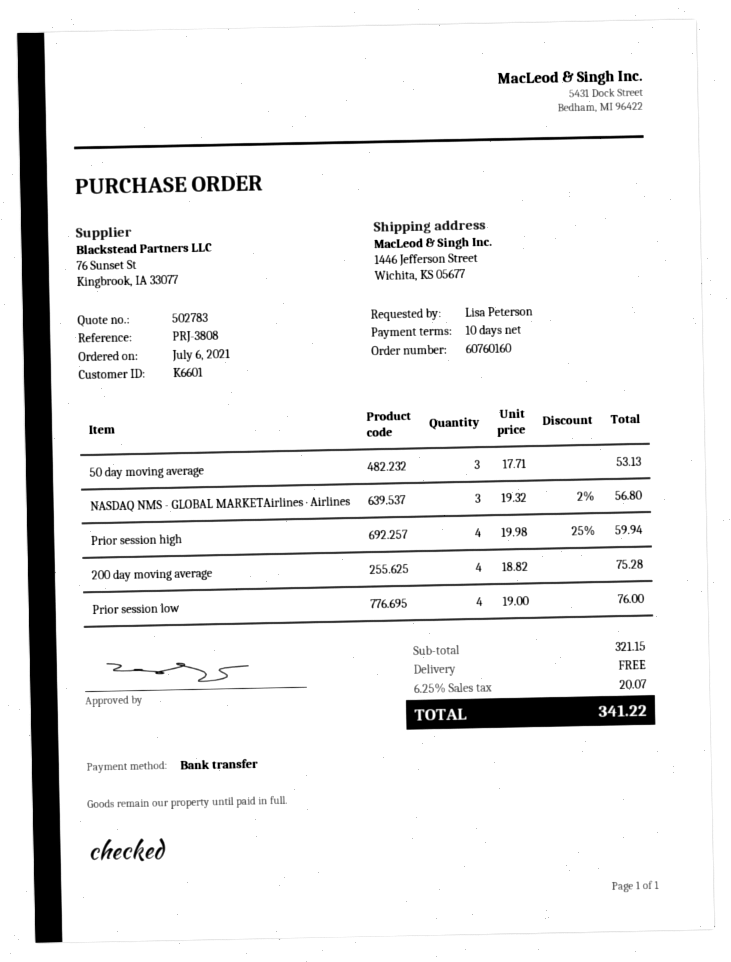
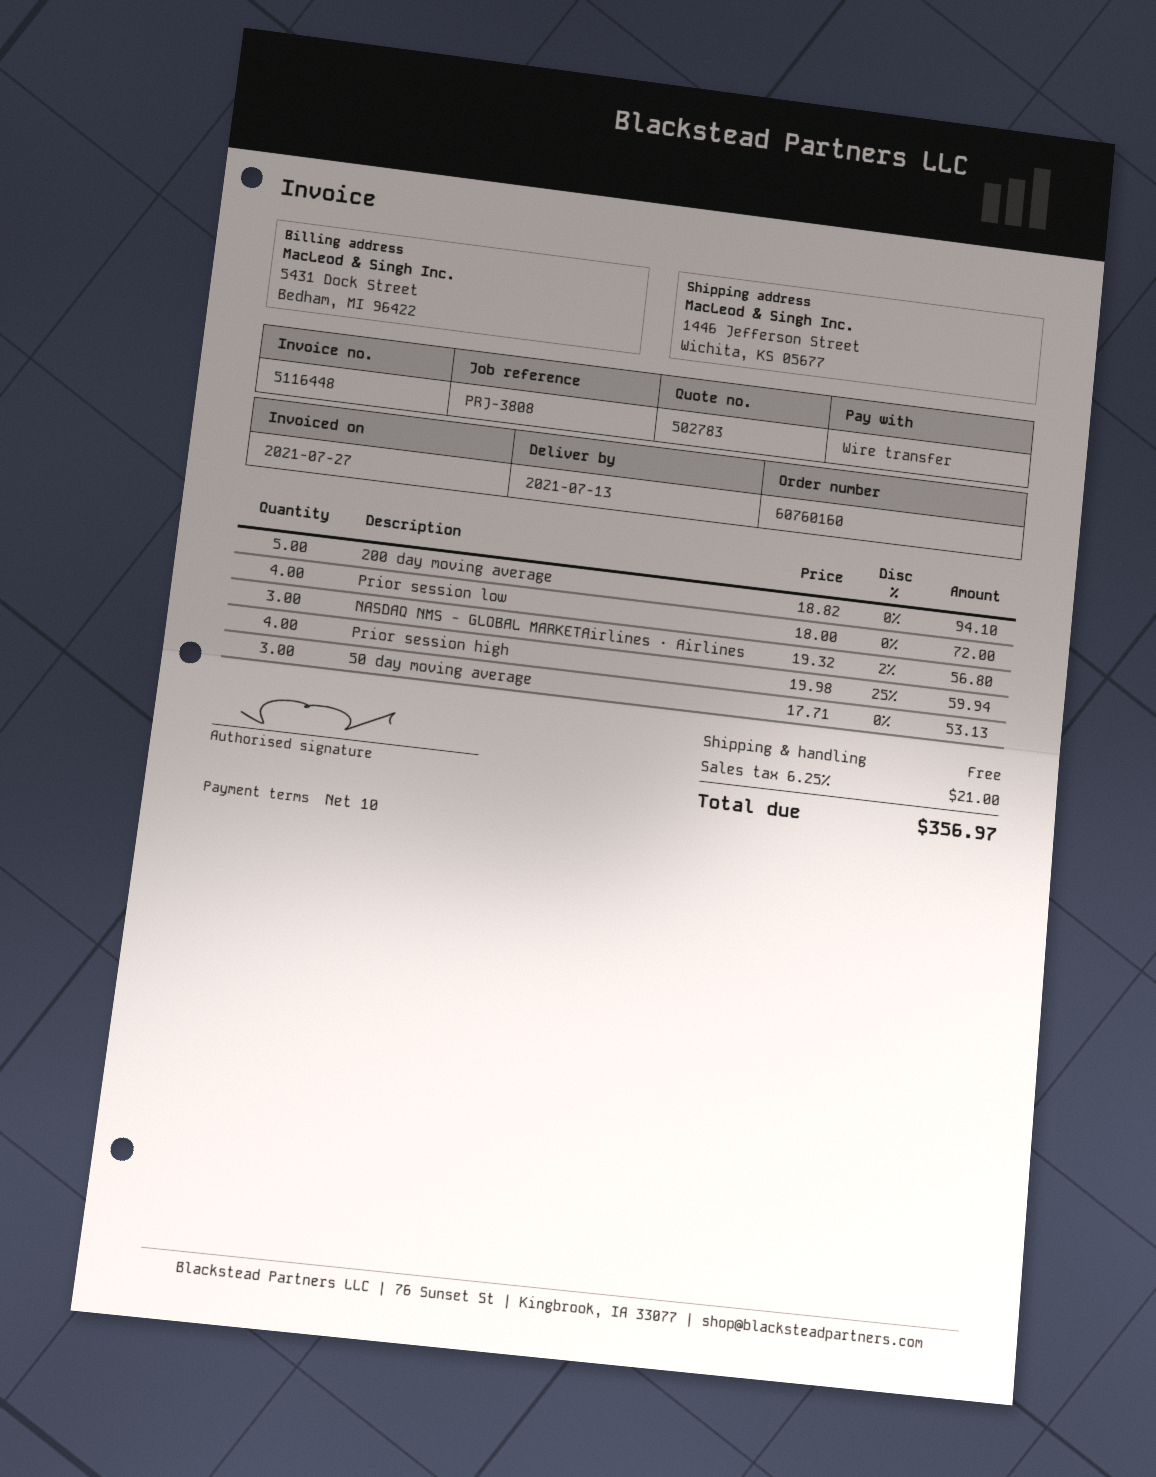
200 day moving average: 4 x 18.82 = 75.28 -> 5 x 18.82 = 94.10
Prior session low: 4 x 19.00 = 76.00 -> 4 x 18.00 = 72.00
tax: 6.25% = 20.07 -> 6.25% = 21.00
total: 341.22 -> 356.97

